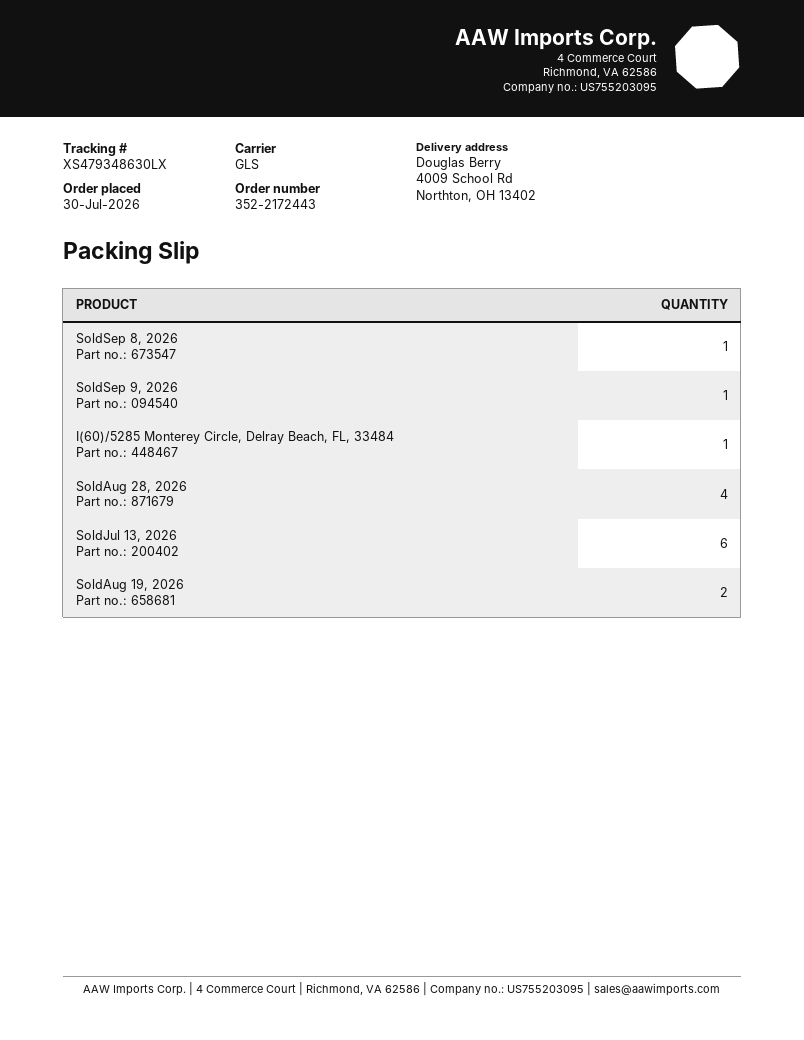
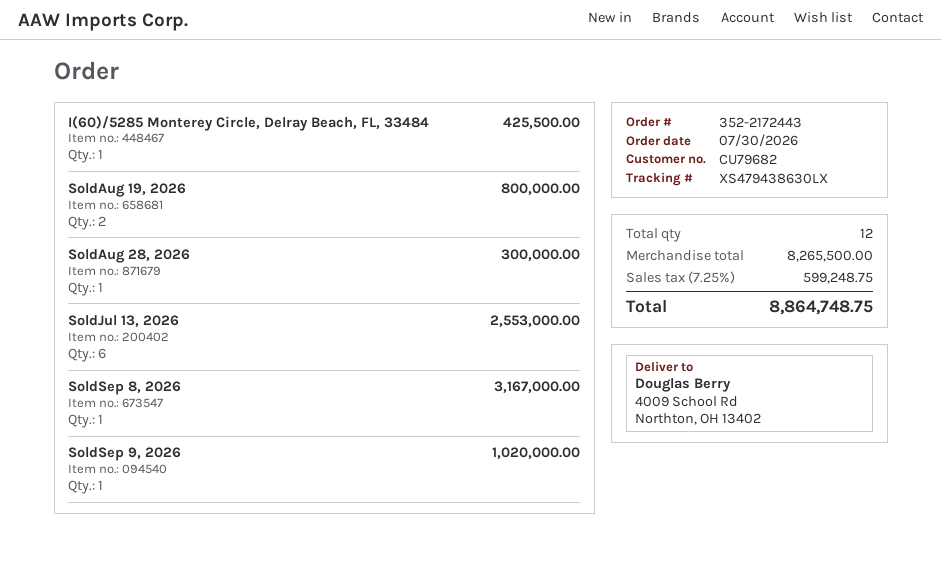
tracking number: XS479348630LX -> XS479438630LX
SoldAug 28, 2026: 4 -> 1

